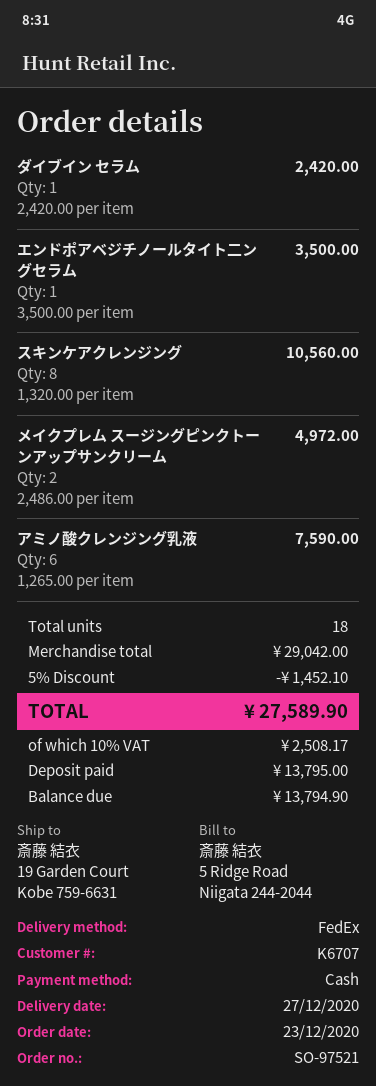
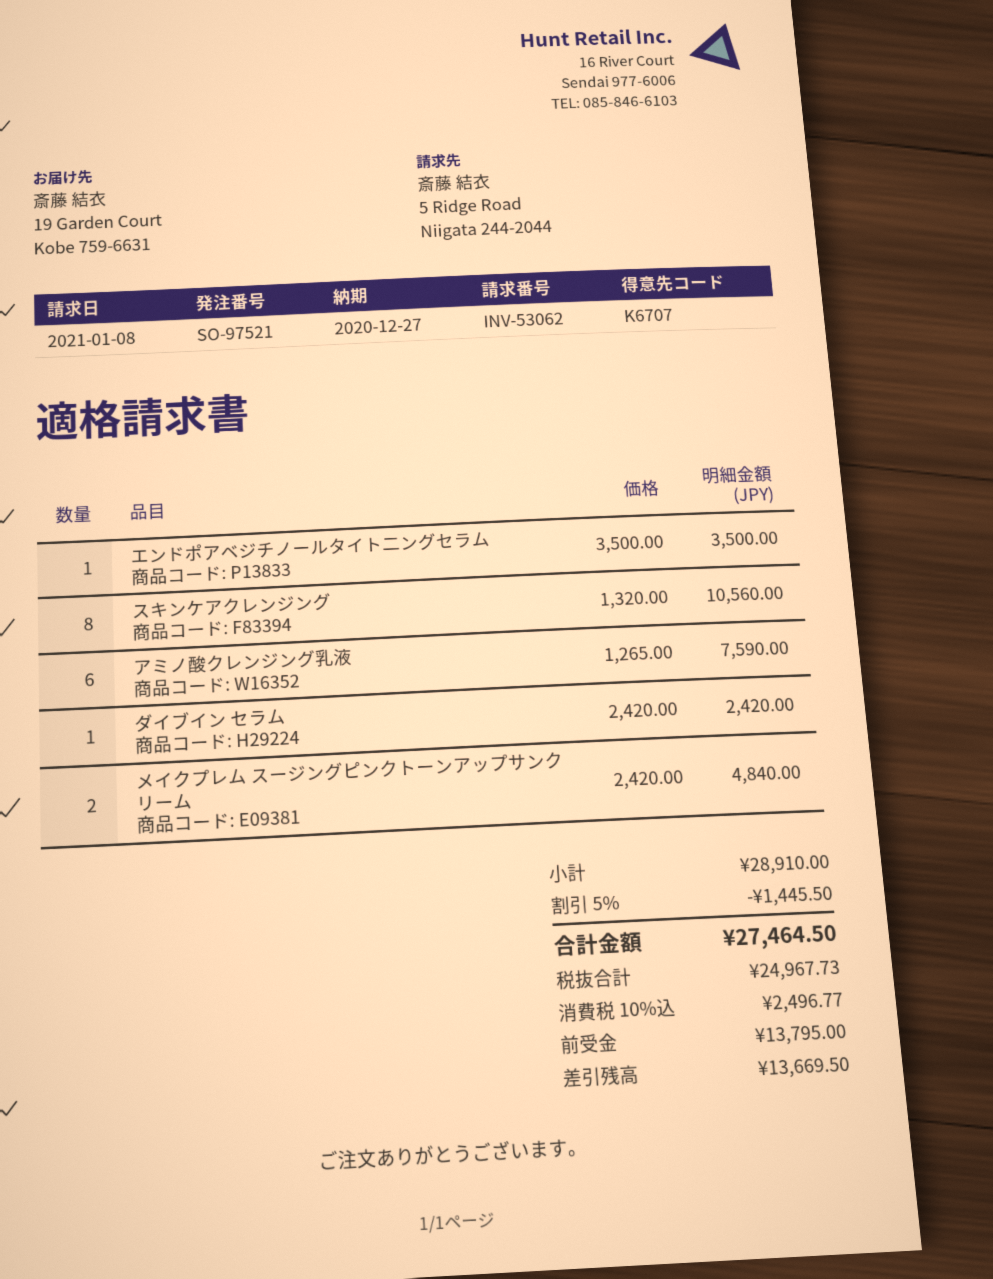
メイクプレム スージングピンクトーンアップサンクリーム: 2 x 2486.00 = 4972.00 -> 2 x 2420.00 = 4840.00
subtotal: 29042.00 -> 28910.00
discount: 5% = 1452.10 -> 5% = 1445.50
tax: 10% = 2508.17 -> 10% = 2496.77
total: 27589.90 -> 27464.50
balance: 13794.90 -> 13669.50

